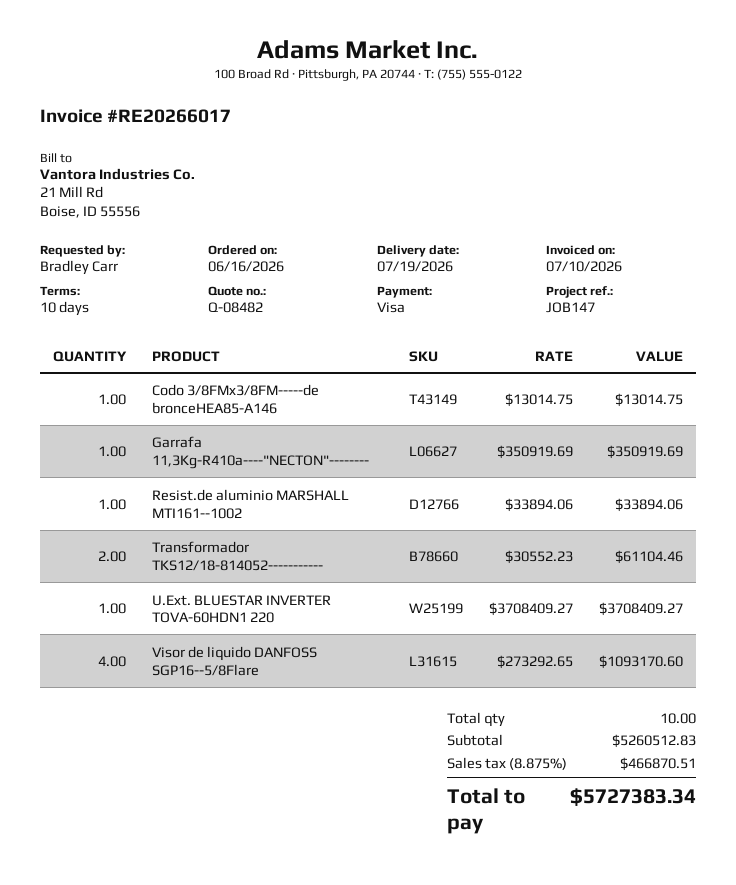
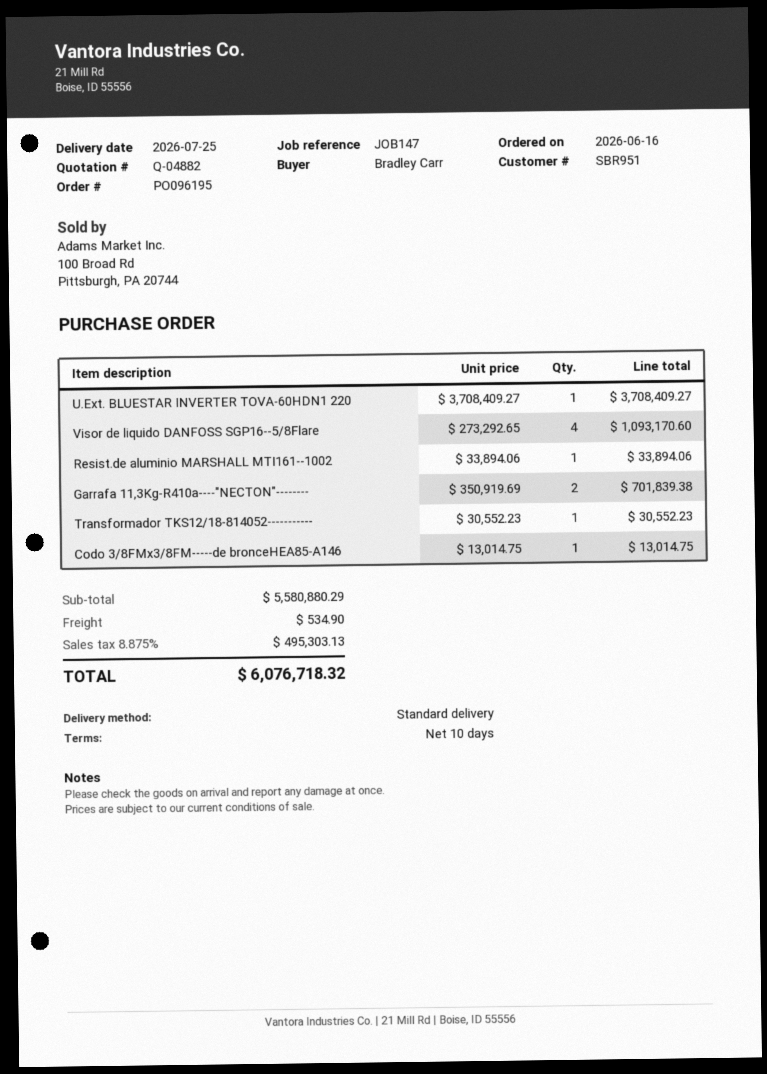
quote number: Q-08482 -> Q-04882
delivery date: 2026-07-19 -> 2026-07-25
Garrafa 11,3Kg-R410a----"NECTON"--------: 1 x 350919.69 = 350919.69 -> 2 x 350919.69 = 701839.38
Transformador TKS12/18-814052-----------: 2 x 30552.23 = 61104.46 -> 1 x 30552.23 = 30552.23
subtotal: 5260512.83 -> 5580880.29
shipping: none -> 534.90
tax: 8.875% = 466870.51 -> 8.875% = 495303.13
total: 5727383.34 -> 6076718.32

